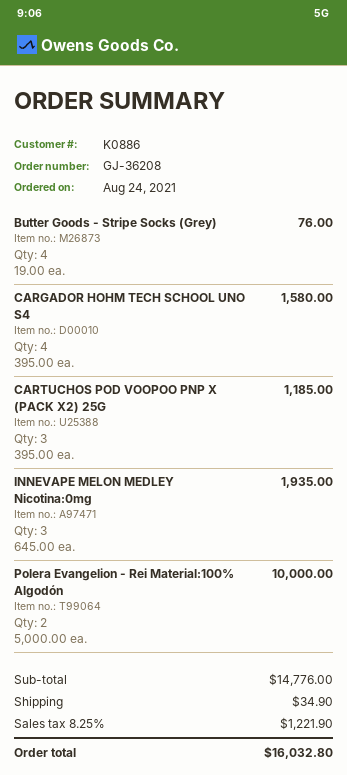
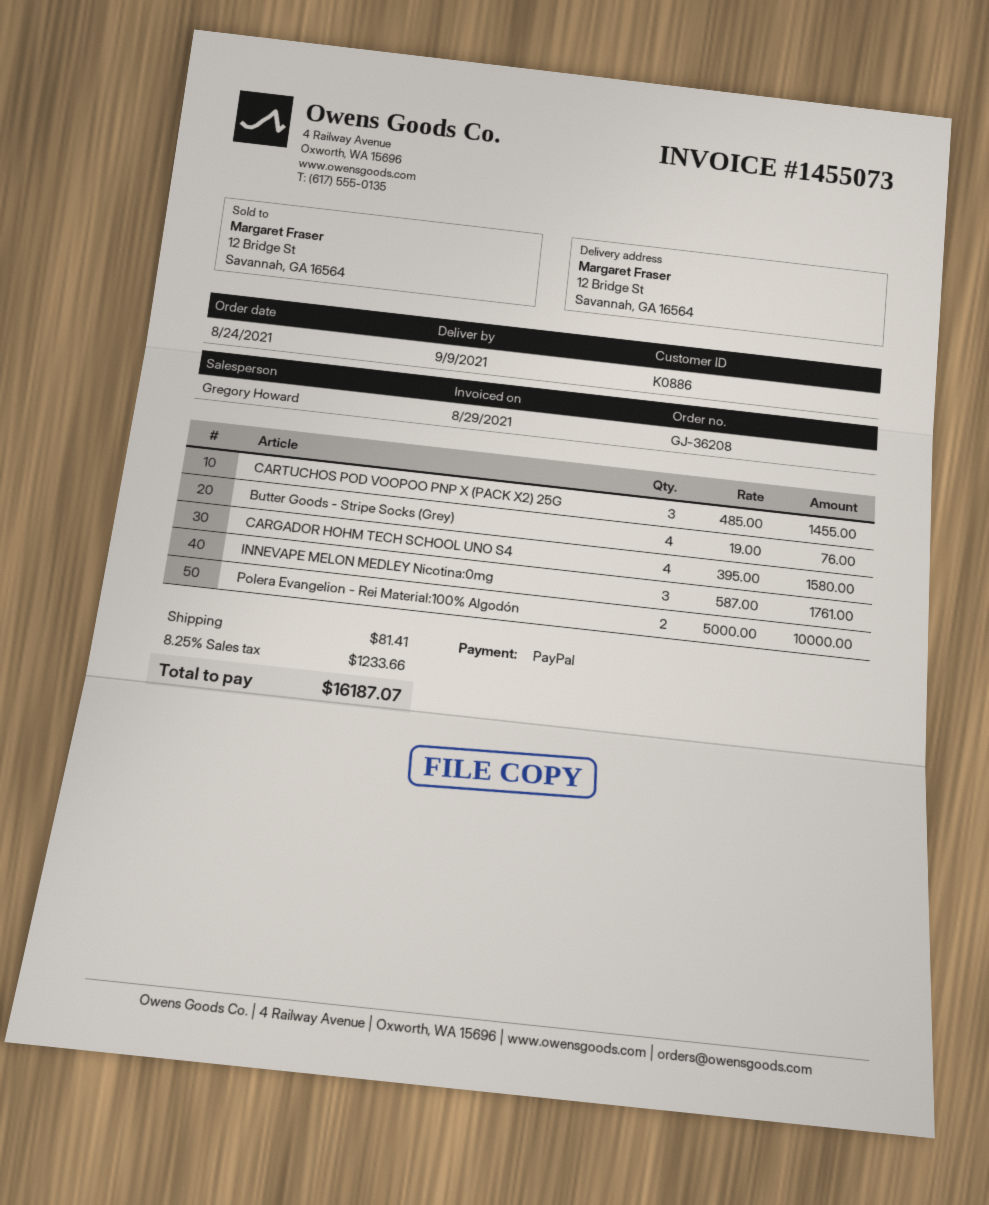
CARTUCHOS POD VOOPOO PNP X (PACK X2) 25G: 3 x 395.00 = 1185.00 -> 3 x 485.00 = 1455.00
INNEVAPE MELON MEDLEY Nicotina:0mg: 3 x 645.00 = 1935.00 -> 3 x 587.00 = 1761.00
shipping: 34.90 -> 81.41
tax: 8.25% = 1221.90 -> 8.25% = 1233.66
total: 16032.80 -> 16187.07

